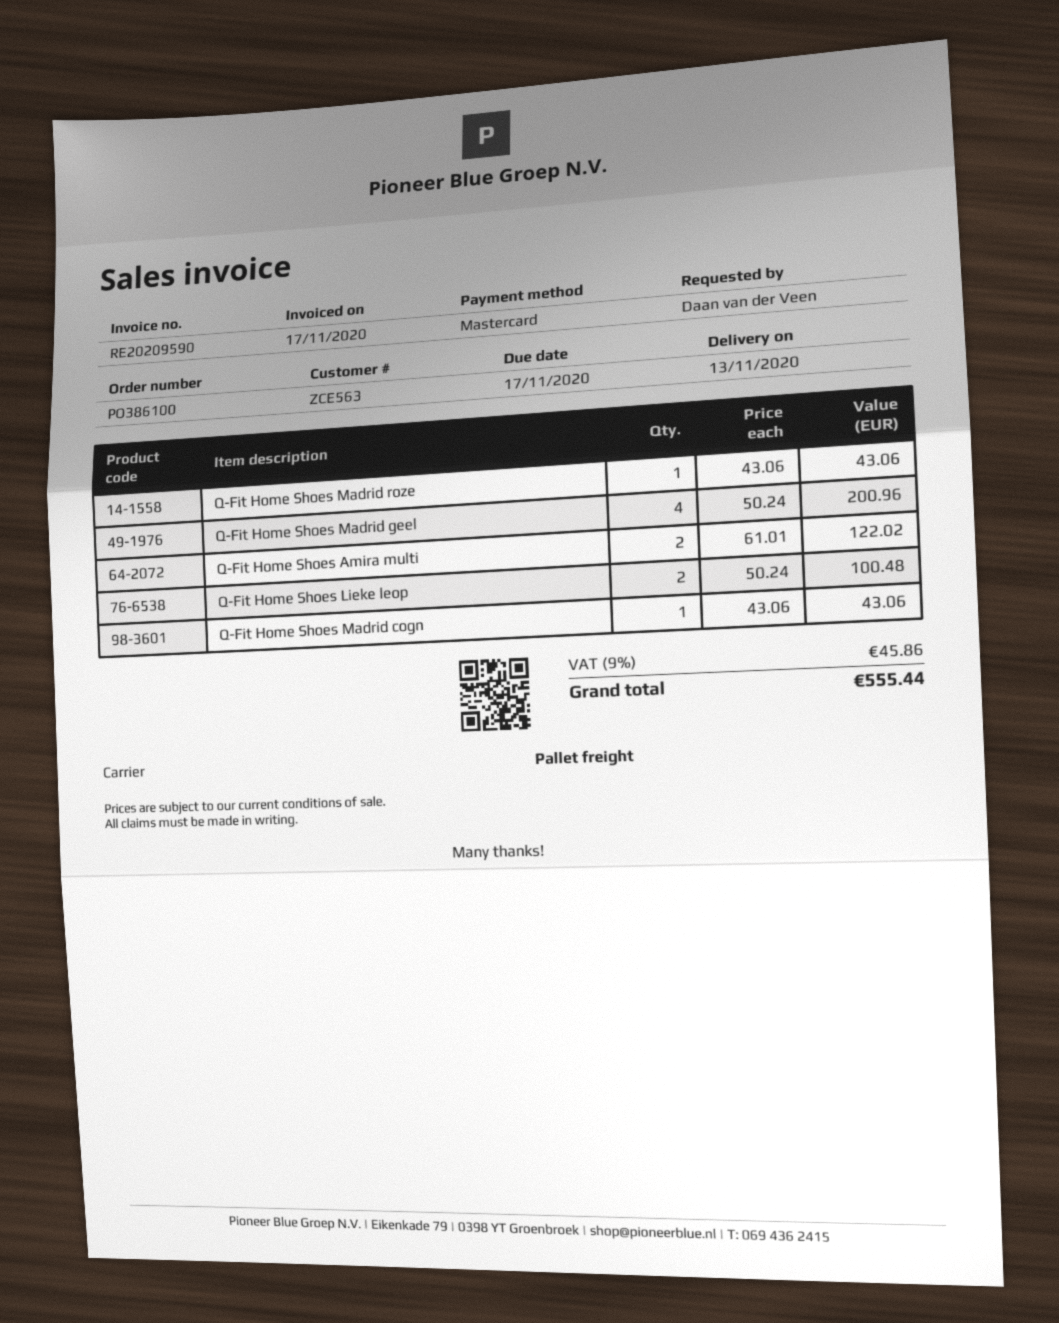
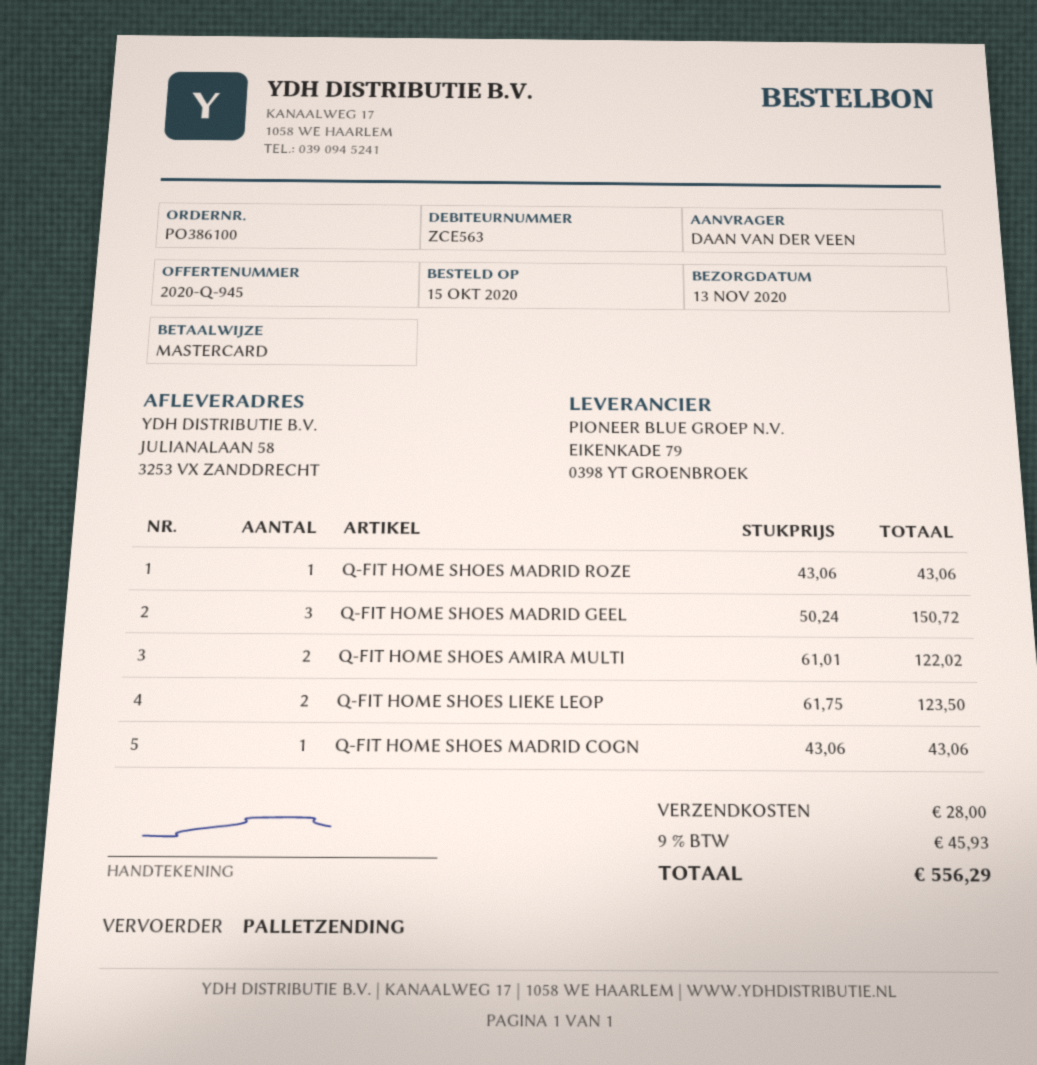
Q-Fit Home Shoes Madrid geel: 4 x 50.24 = 200.96 -> 3 x 50.24 = 150.72
Q-Fit Home Shoes Lieke leop: 2 x 50.24 = 100.48 -> 2 x 61.75 = 123.50
shipping: none -> 28.00
tax: 9% = 45.86 -> 9% = 45.93
total: 555.44 -> 556.29

